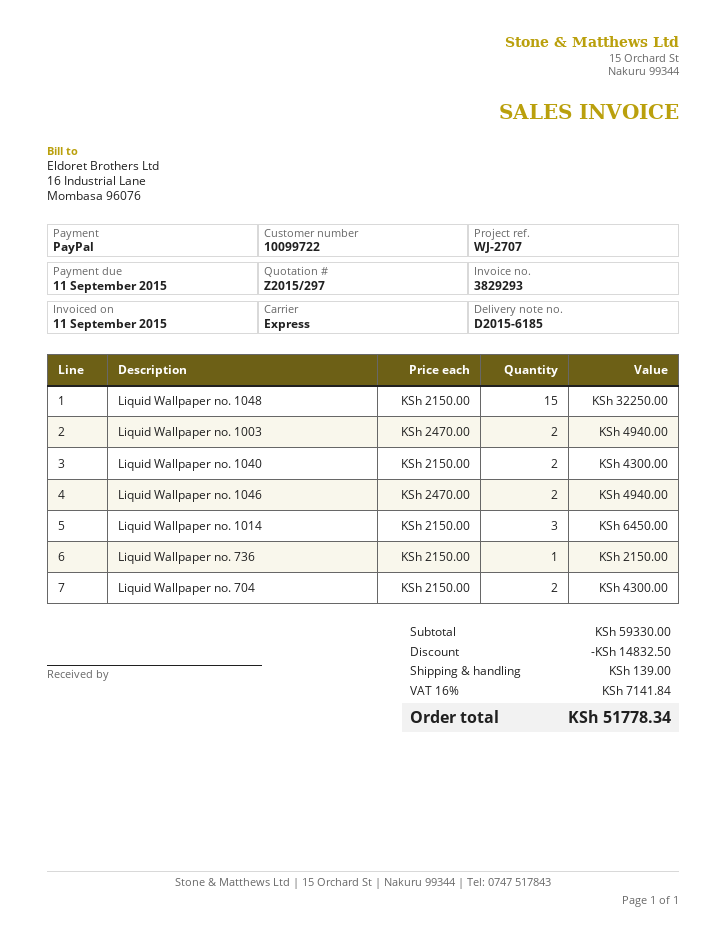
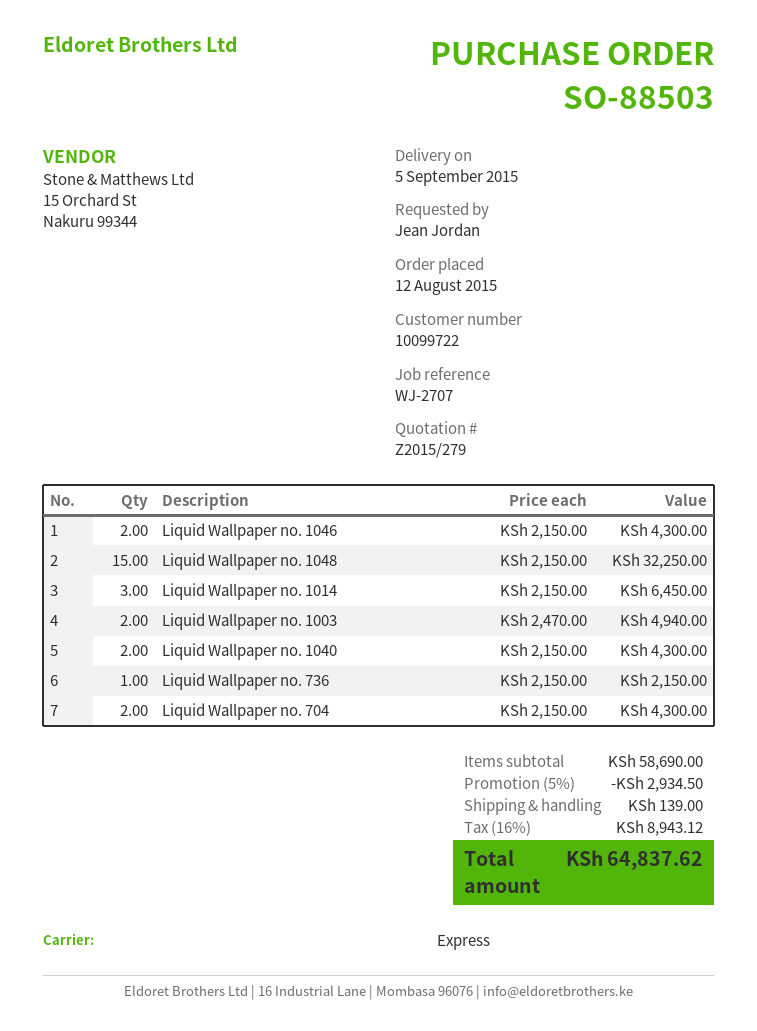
quote number: Z2015/297 -> Z2015/279
Liquid Wallpaper no. 1046: 2 x 2470.00 = 4940.00 -> 2 x 2150.00 = 4300.00
subtotal: 59330.00 -> 58690.00
discount: 14832.50 -> 2934.50
tax: 16% = 7141.84 -> 16% = 8943.12
total: 51778.34 -> 64837.62

